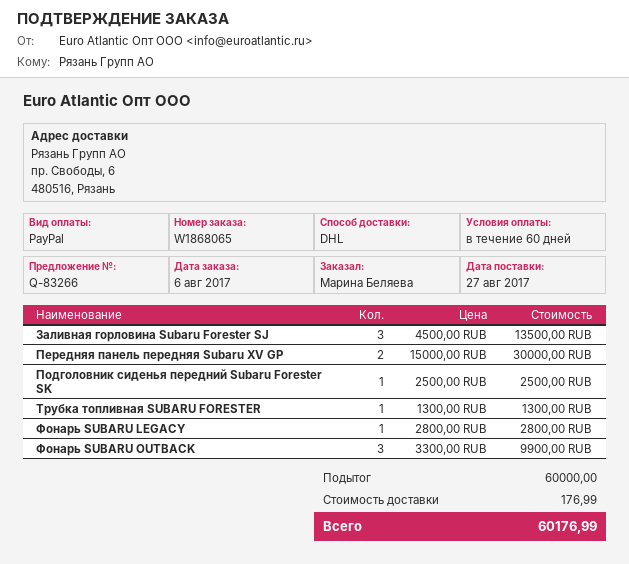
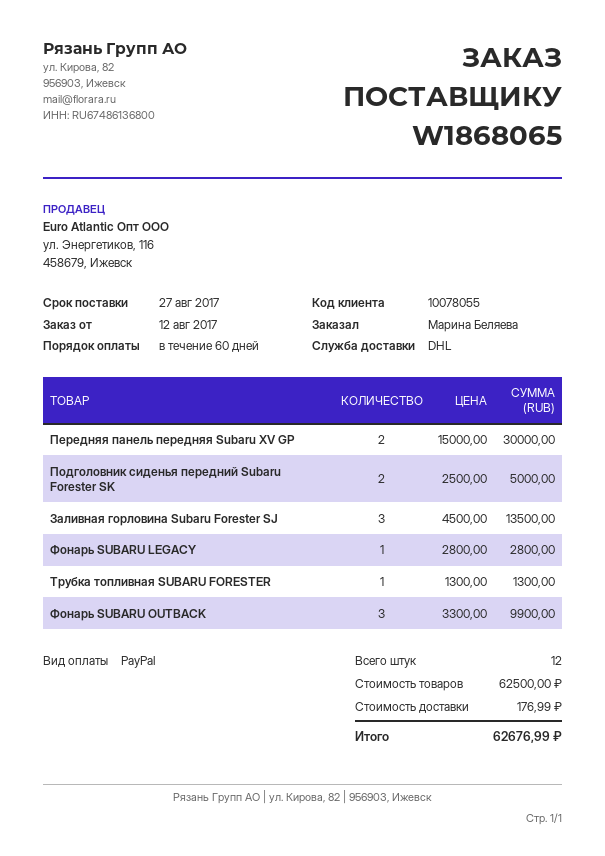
order date: 2017-08-06 -> 2017-08-12
Подголовник сиденья передний Subaru Forester SK: 1 x 2500.00 = 2500.00 -> 2 x 2500.00 = 5000.00
subtotal: 60000.00 -> 62500.00
total: 60176.99 -> 62676.99

